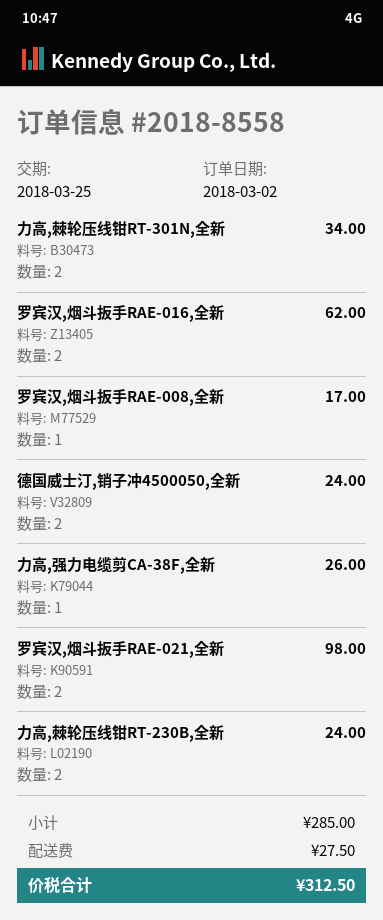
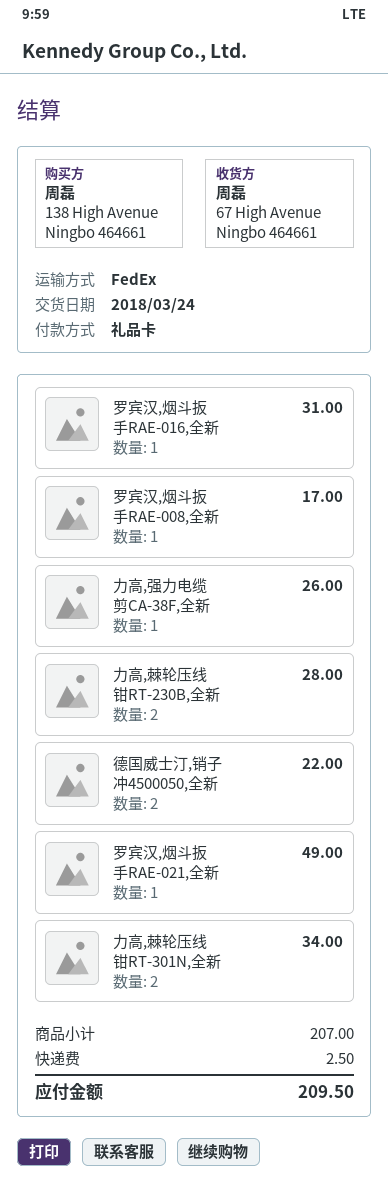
delivery date: 2018-03-25 -> 2018-03-24
罗宾汉,烟斗扳手RAE-016,全新: 2 for 62.00 -> 1 for 31.00
德国威士汀,销子冲4500050,全新: 2 for 24.00 -> 2 for 22.00
罗宾汉,烟斗扳手RAE-021,全新: 2 for 98.00 -> 1 for 49.00
力高,棘轮压线钳RT-230B,全新: 2 for 24.00 -> 2 for 28.00
subtotal: 285.00 -> 207.00
shipping: 27.50 -> 2.50
total: 312.50 -> 209.50

